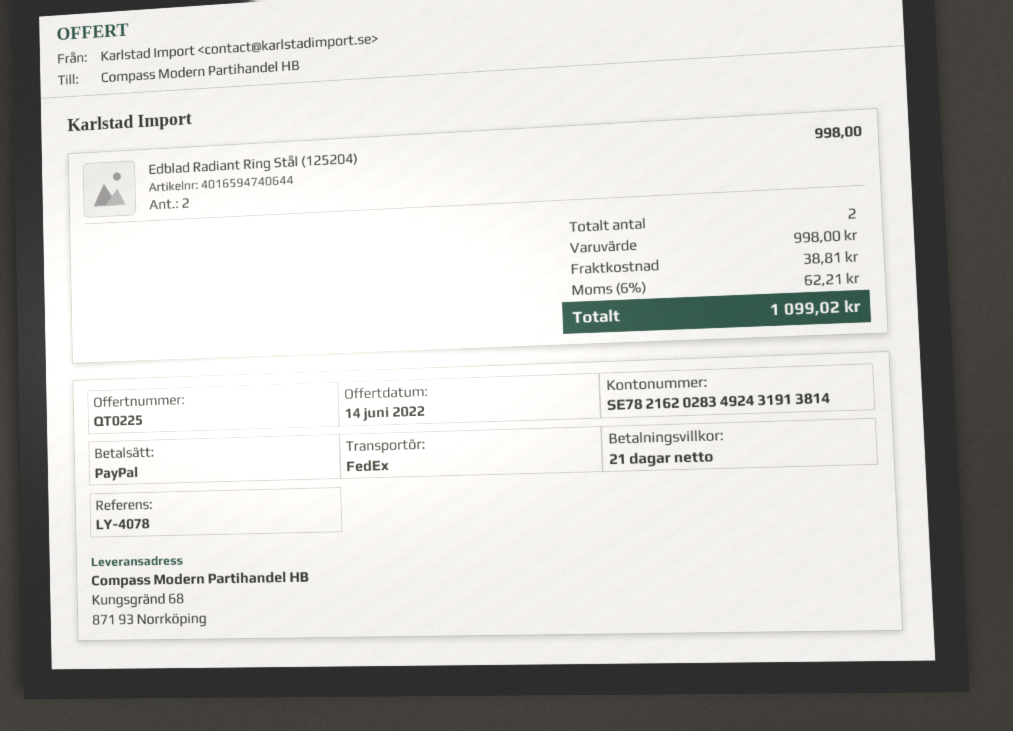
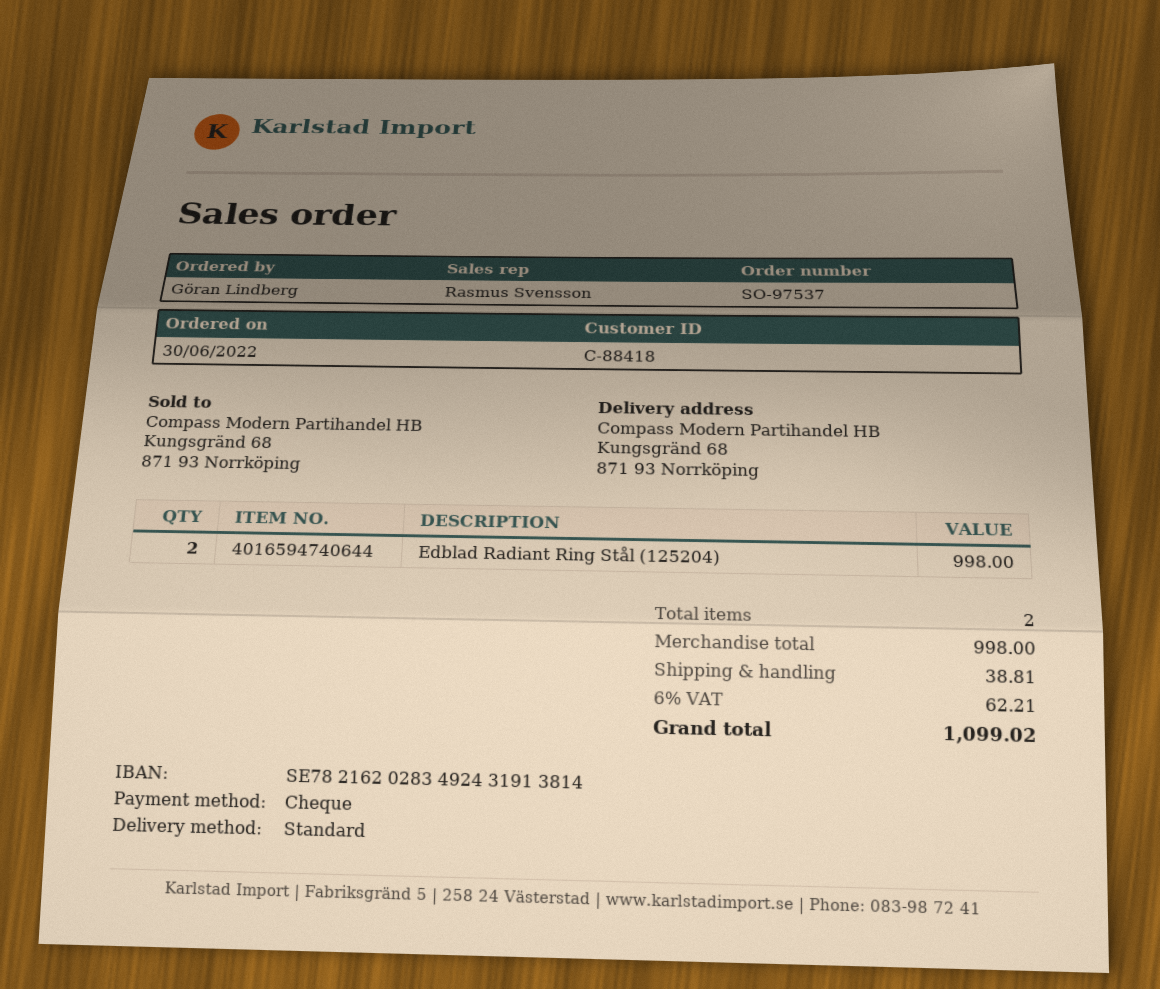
payment method: PayPal -> cheque
shipping method: FedEx -> standard

